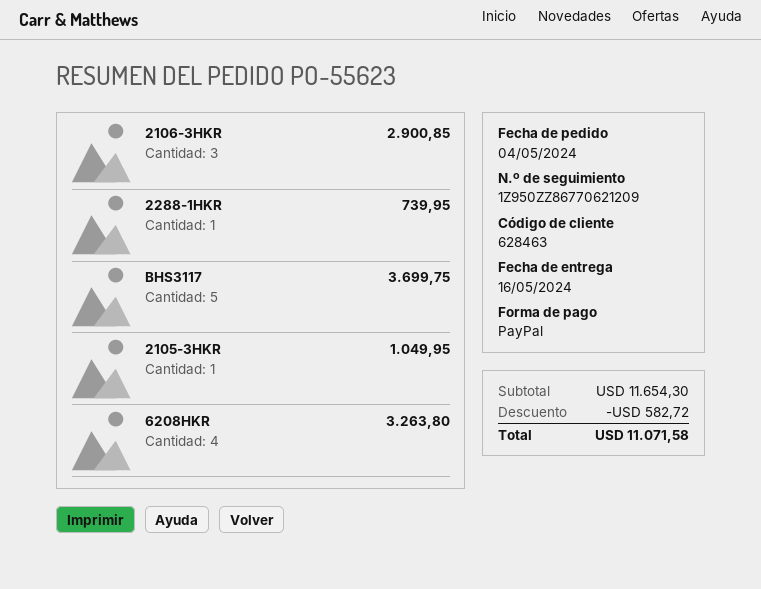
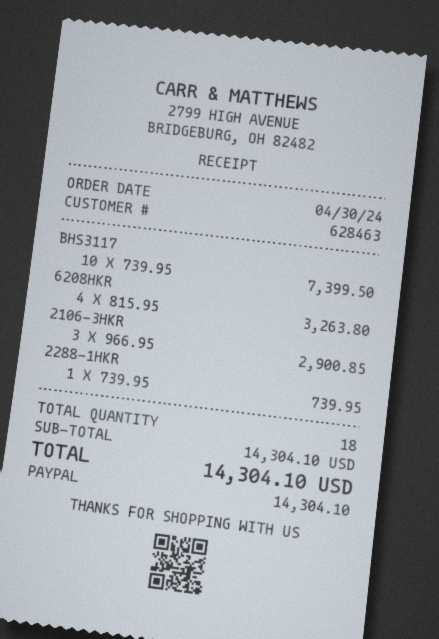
order date: 2024-05-04 -> 2024-04-30
BHS3117: 5 for 3699.75 -> 10 for 7399.50
2105-3HKR: 1 for 1049.95 -> none
subtotal: 11654.30 -> 14304.10
discount: 582.72 -> none
total: 11071.58 -> 14304.10

